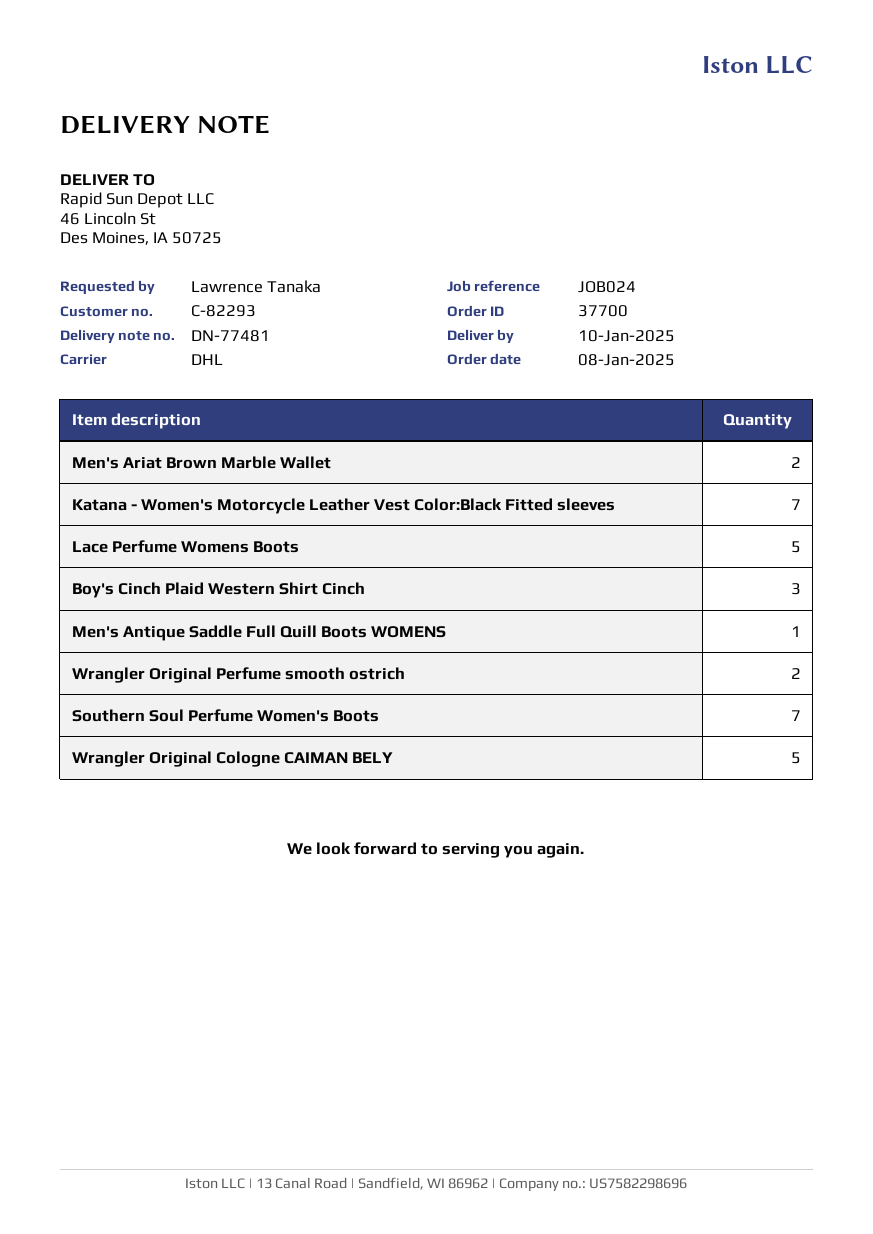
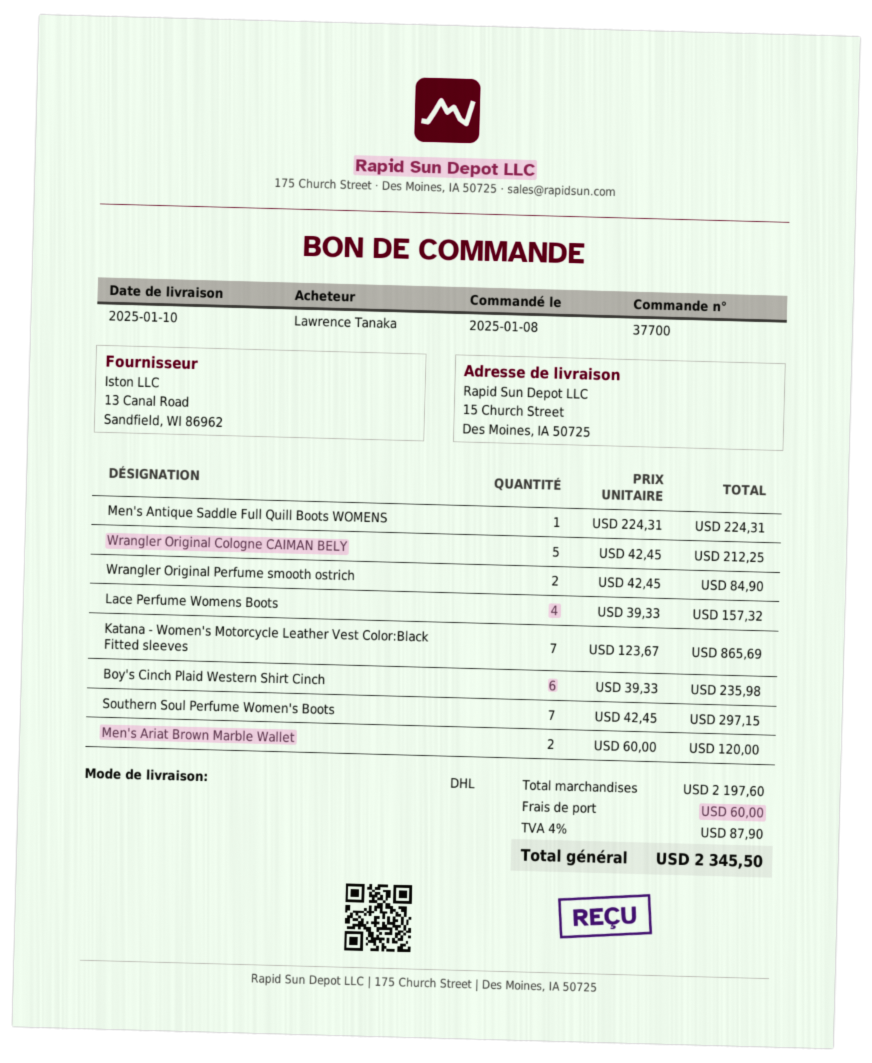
ship to: 46 Lincoln St, Des Moines, IA 50725 -> 15 Church Street, Des Moines, IA 50725
Lace Perfume Womens Boots: 5 -> 4
Boy's Cinch Plaid Western Shirt Cinch: 3 -> 6

